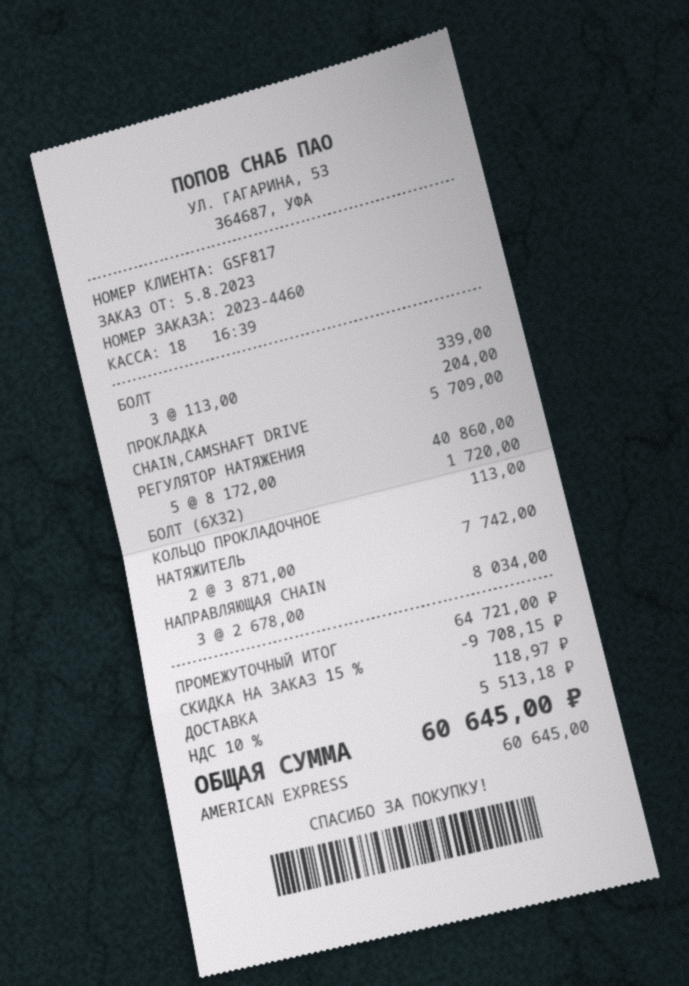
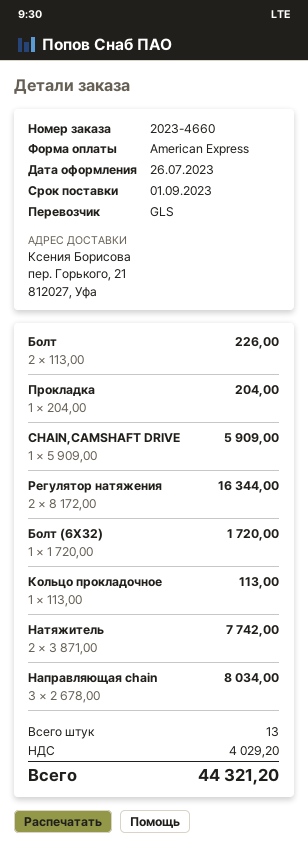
order number: 2023-4460 -> 2023-4660
order date: 2023-08-05 -> 2023-07-26
БОЛТ: 3 x 113.00 = 339.00 -> 2 x 113.00 = 226.00
CHAIN,CAMSHAFT DRIVE: 1 x 5709.00 = 5709.00 -> 1 x 5909.00 = 5909.00
РЕГУЛЯТОР НАТЯЖЕНИЯ: 5 x 8172.00 = 40860.00 -> 2 x 8172.00 = 16344.00
discount: 15% = 9708.15 -> none
shipping: 118.97 -> none
tax: 5513.18 -> 4029.20
total: 60645.00 -> 44321.20

